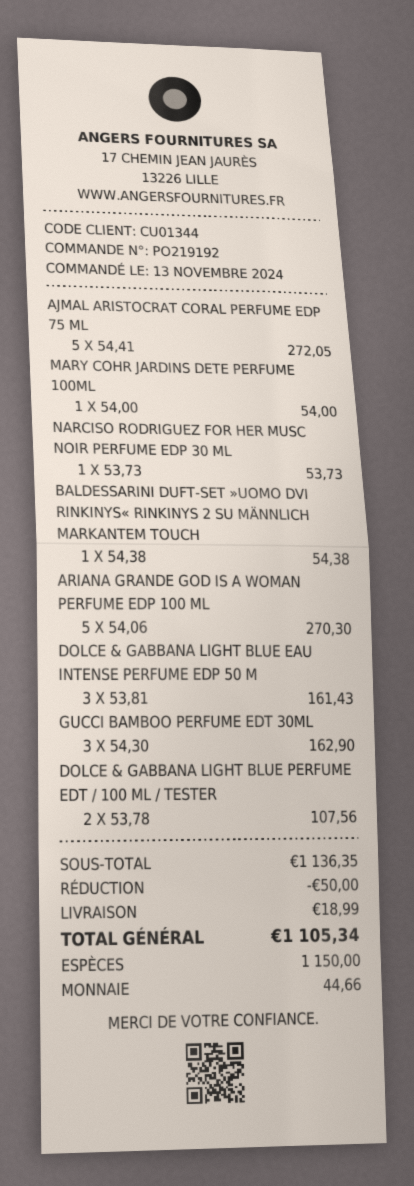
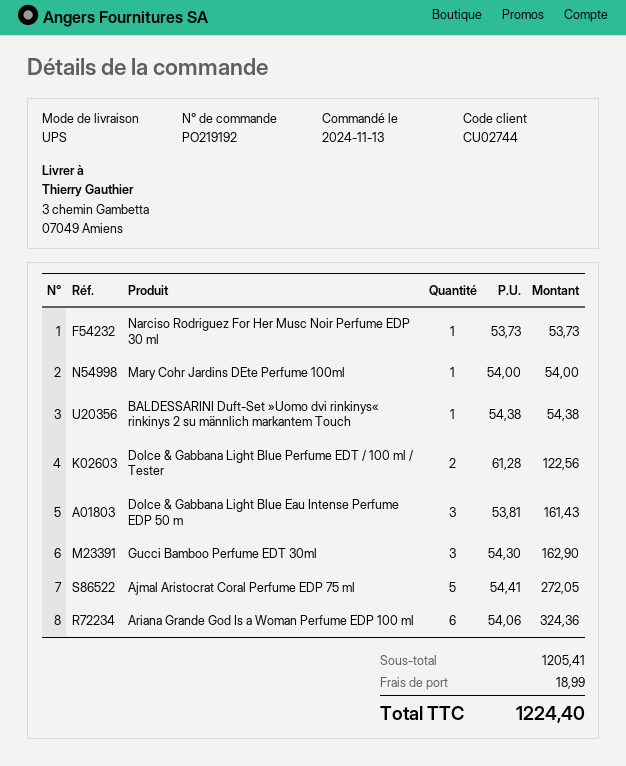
customer number: CU01344 -> CU02744
ARIANA GRANDE GOD IS A WOMAN PERFUME EDP 100 ML: 5 x 54.06 = 270.30 -> 6 x 54.06 = 324.36
DOLCE & GABBANA LIGHT BLUE PERFUME EDT / 100 ML / TESTER: 2 x 53.78 = 107.56 -> 2 x 61.28 = 122.56
subtotal: 1136.35 -> 1205.41
discount: 50.00 -> none
total: 1105.34 -> 1224.40

